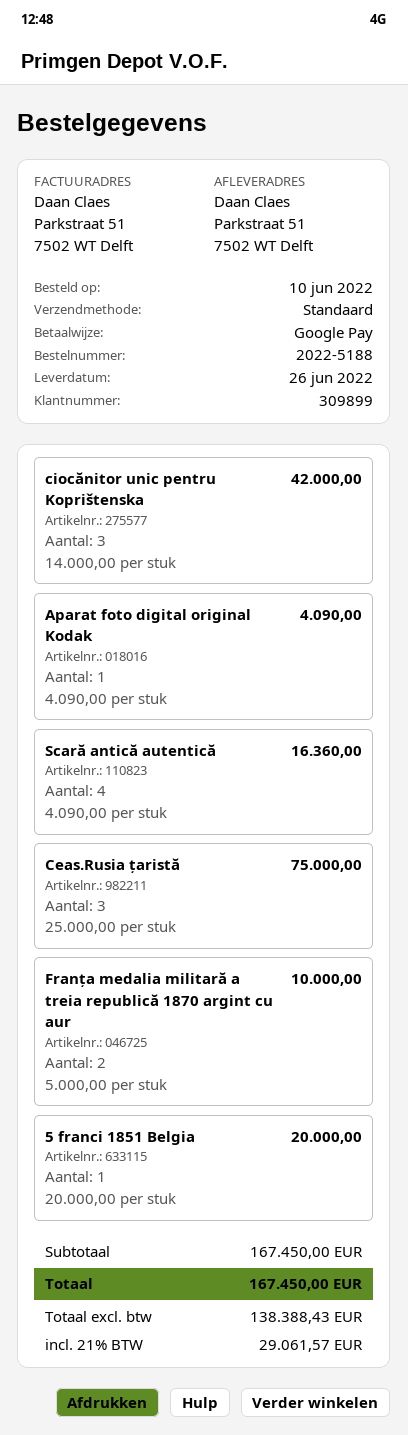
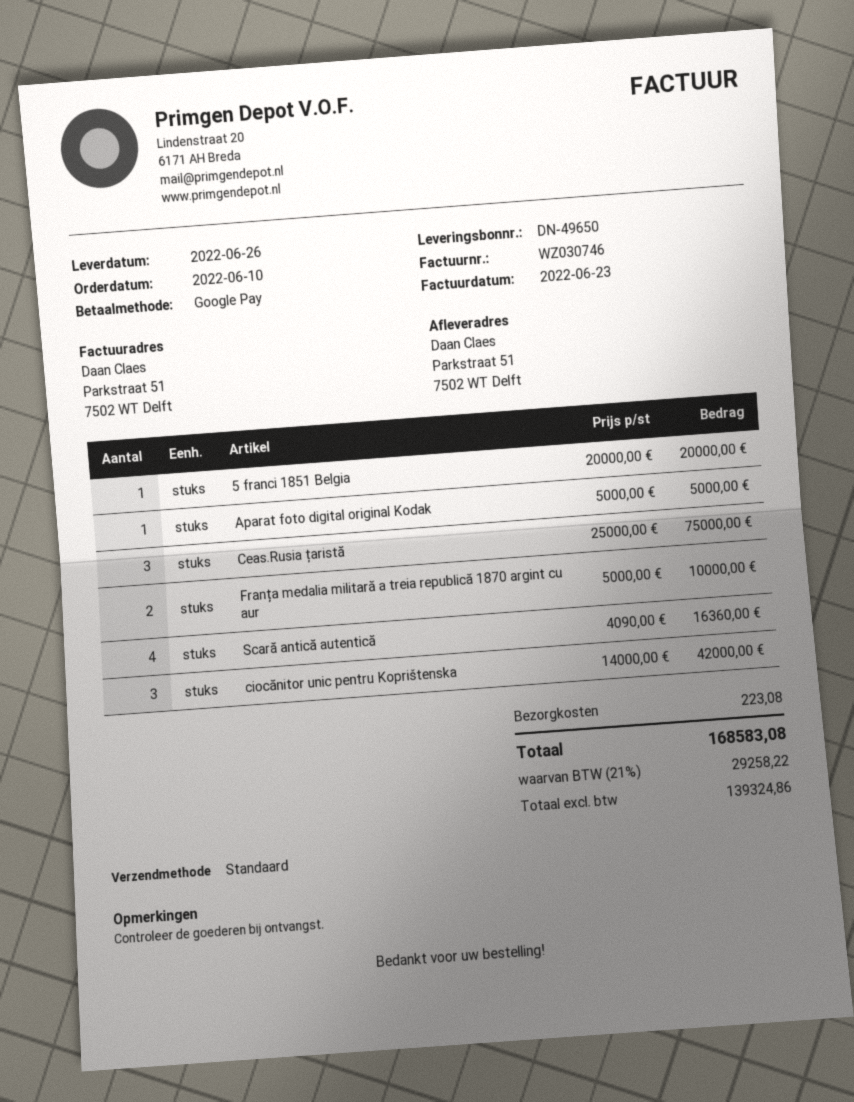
Aparat foto digital original Kodak: 1 x 4090.00 = 4090.00 -> 1 x 5000.00 = 5000.00
shipping: none -> 223.08
net: 138388.43 -> 139324.86
tax: 21% = 29061.57 -> 21% = 29258.22
total: 167450.00 -> 168583.08

